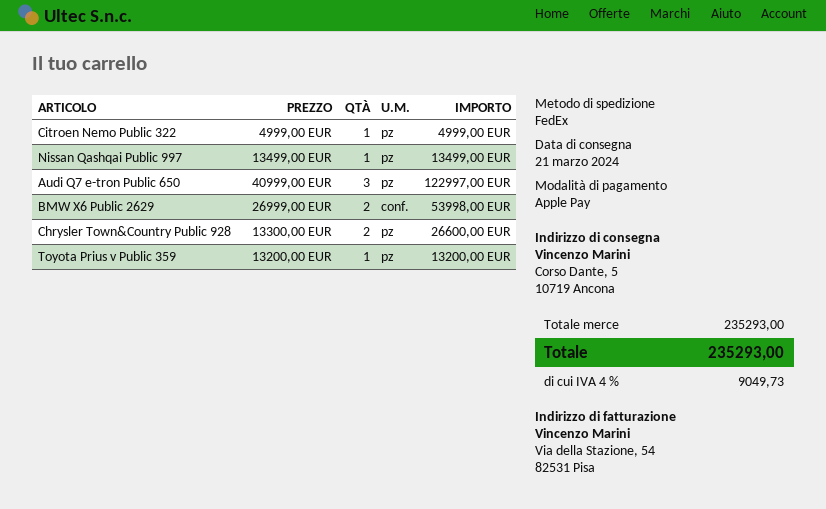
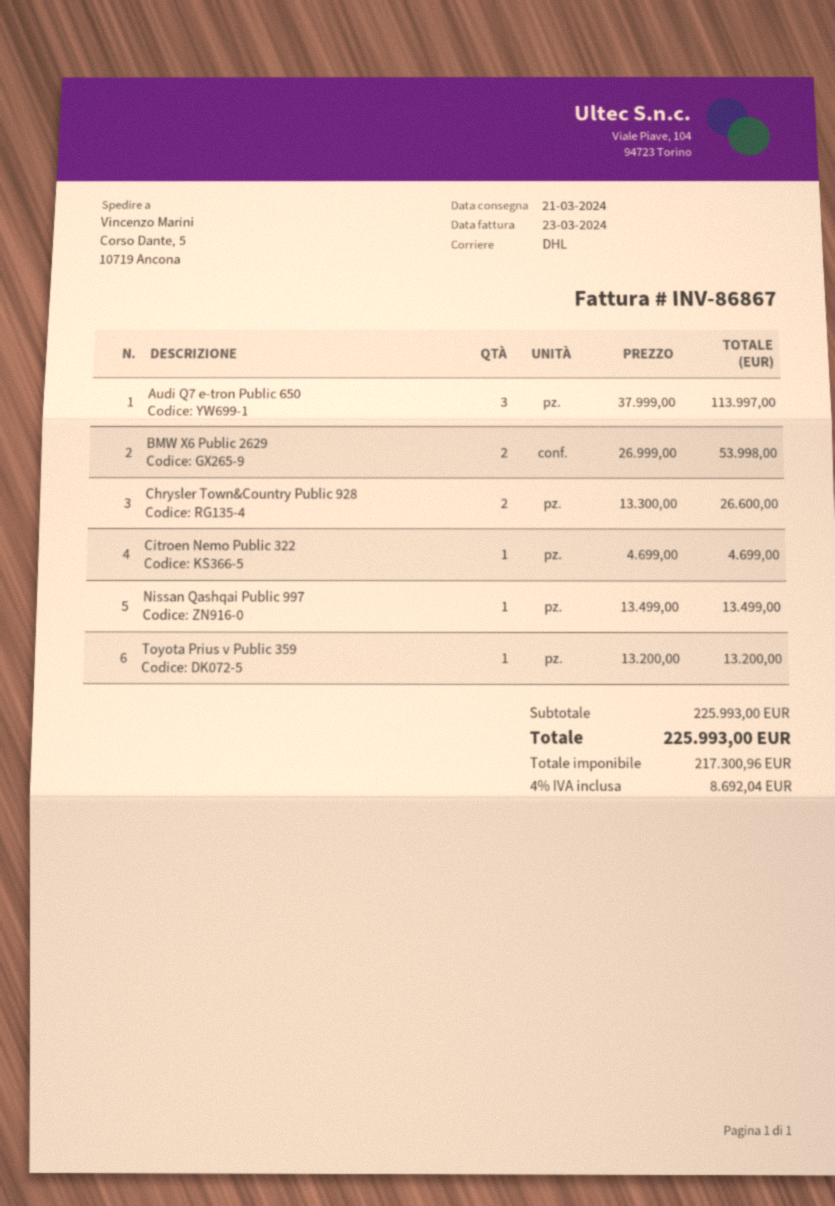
shipping method: FedEx -> DHL
Citroen Nemo Public 322: 1 x 4999.00 = 4999.00 -> 1 x 4699.00 = 4699.00
Audi Q7 e-tron Public 650: 3 x 40999.00 = 122997.00 -> 3 x 37999.00 = 113997.00
subtotal: 235293.00 -> 225993.00
tax: 4% = 9049.73 -> 4% = 8692.04
total: 235293.00 -> 225993.00

